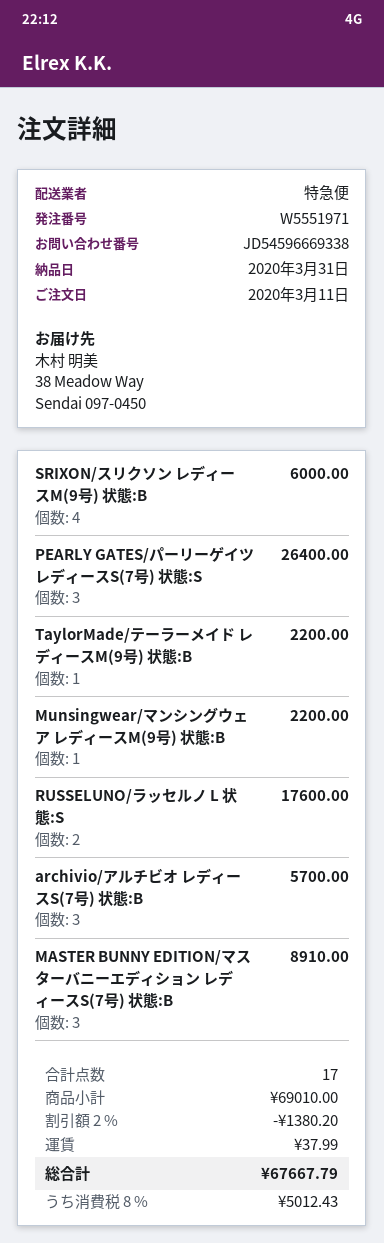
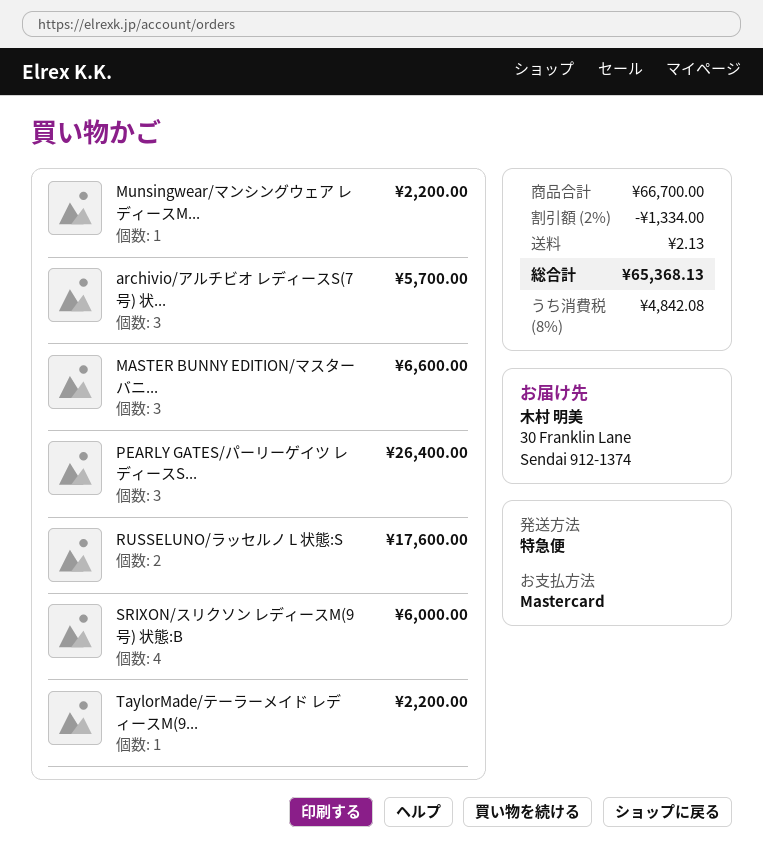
ship to: 38 Meadow Way, Sendai 097-0450 -> 30 Franklin Lane, Sendai 912-1374
MASTER BUNNY EDITION/マスターバニーエディション レディースS(7号) 状態:B: 3 for 8910.00 -> 3 for 6600.00
subtotal: 69010.00 -> 66700.00
discount: 2% = 1380.20 -> 2% = 1334.00
shipping: 37.99 -> 2.13
tax: 8% = 5012.43 -> 8% = 4842.08
total: 67667.79 -> 65368.13

